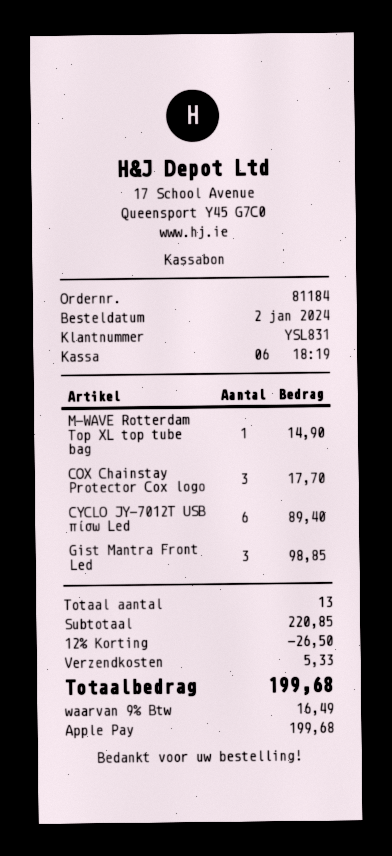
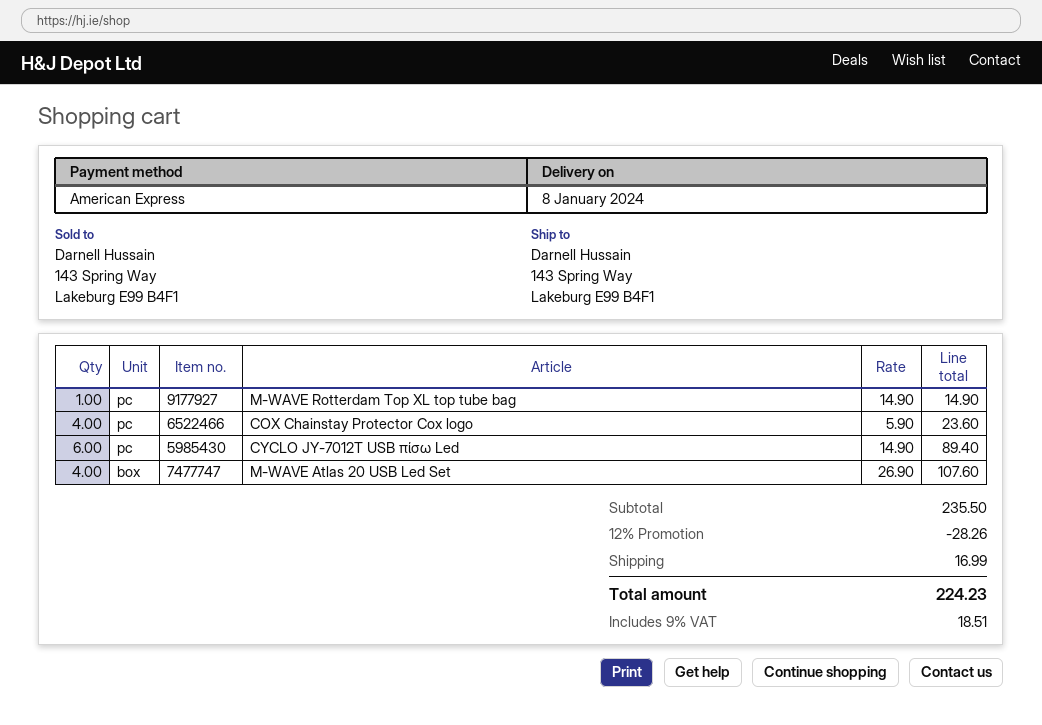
payment method: Apple Pay -> American Express
COX Chainstay Protector Cox logo: 3 for 17.70 -> 4 for 23.60
Gist Mantra Front Led: 3 for 98.85 -> none
M-WAVE Atlas 20 USB Led Set: none -> 4 for 107.60
subtotal: 220.85 -> 235.50
discount: 12% = 26.50 -> 12% = 28.26
shipping: 5.33 -> 16.99
tax: 9% = 16.49 -> 9% = 18.51
total: 199.68 -> 224.23

